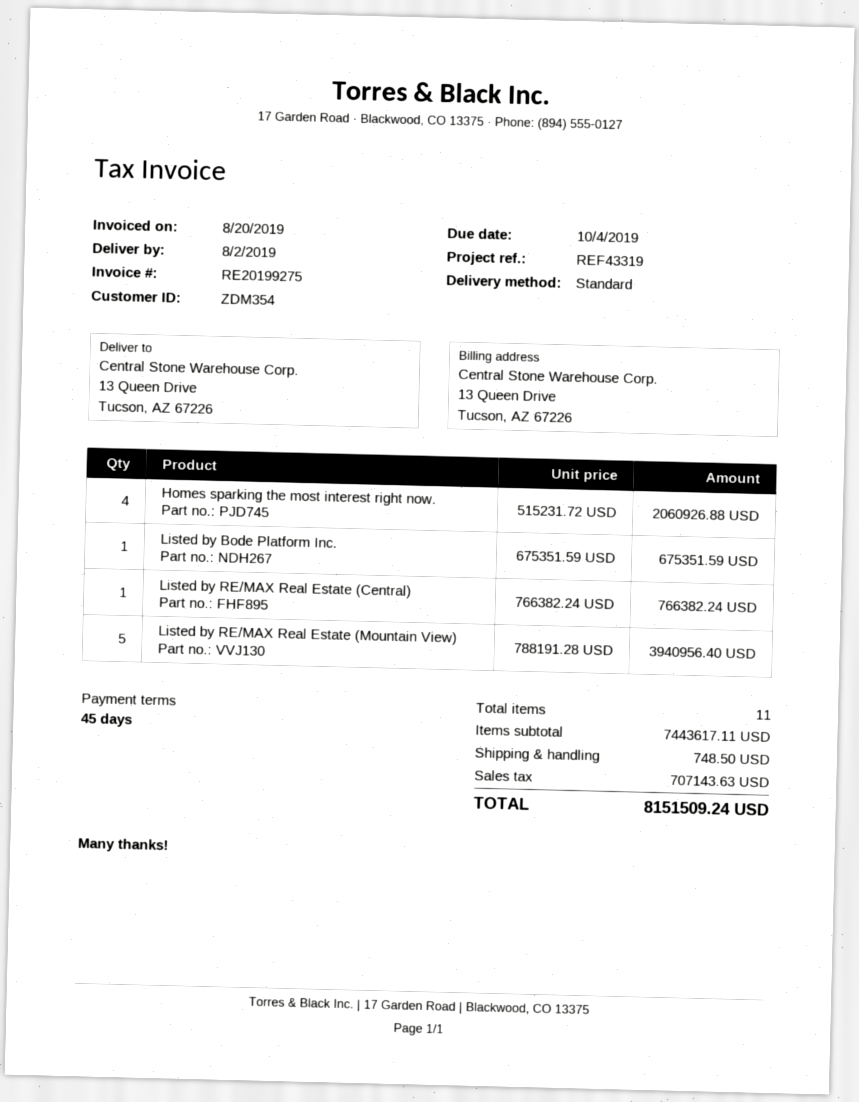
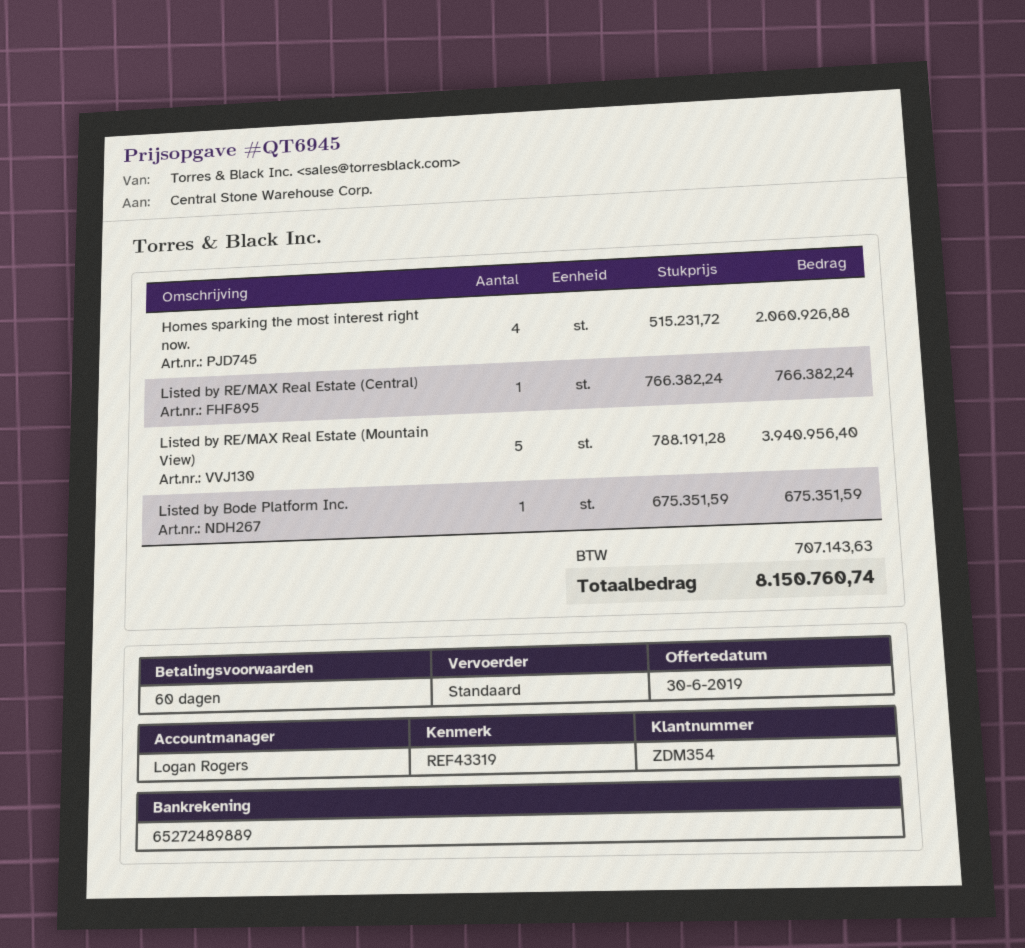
payment terms: 45 days -> 60 days
shipping: 748.50 -> none
total: 8151509.24 -> 8150760.74

